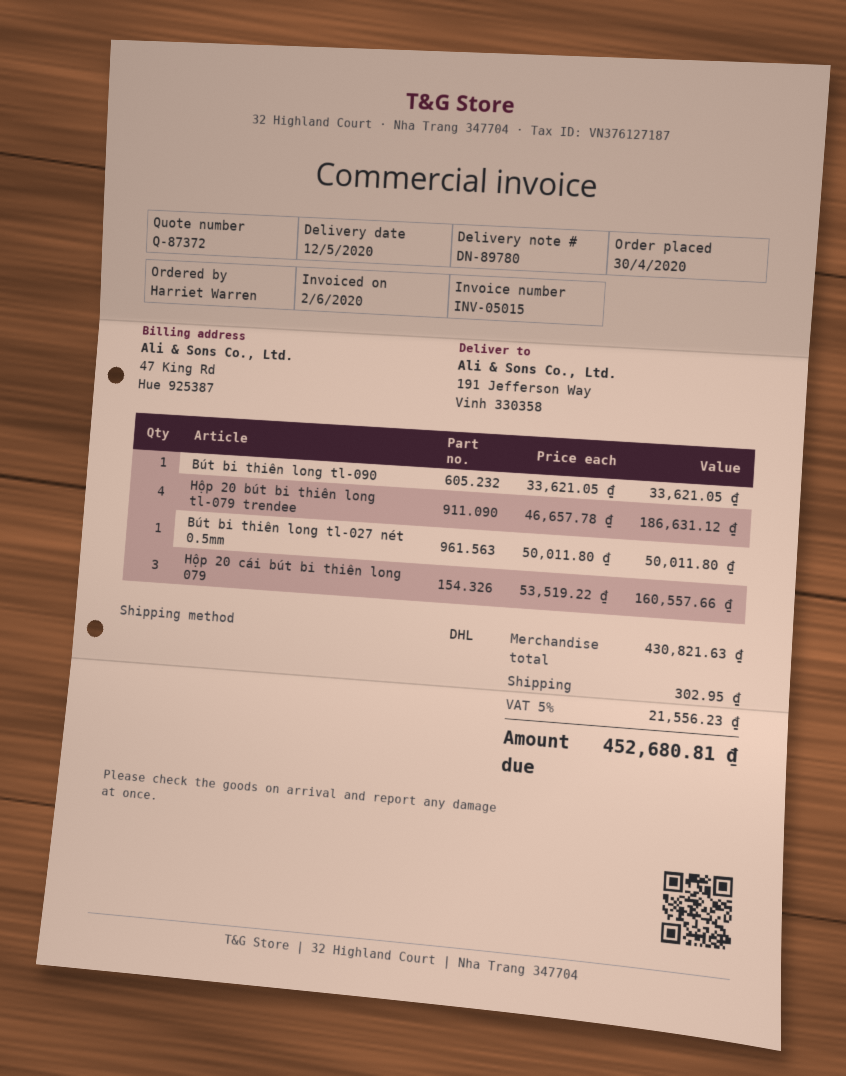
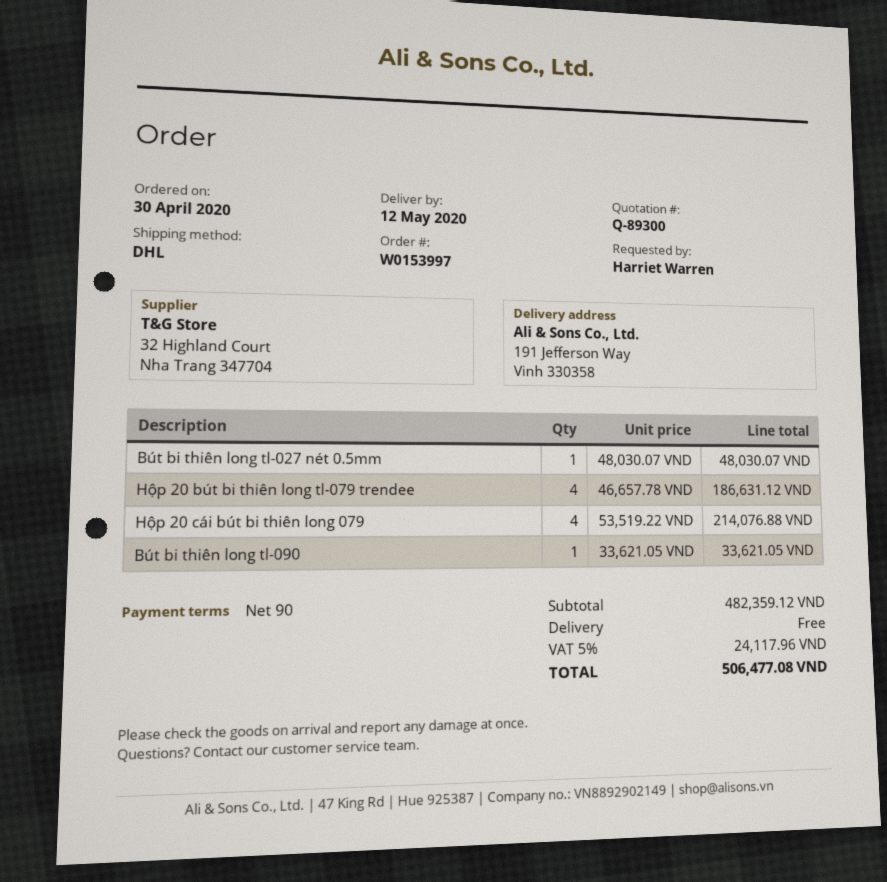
quote number: Q-87372 -> Q-89300
Bút bi thiên long tl-027 nét 0.5mm: 1 x 50011.80 = 50011.80 -> 1 x 48030.07 = 48030.07
Hộp 20 cái bút bi thiên long 079: 3 x 53519.22 = 160557.66 -> 4 x 53519.22 = 214076.88
subtotal: 430821.63 -> 482359.12
shipping: 302.95 -> 0.00
tax: 5% = 21556.23 -> 5% = 24117.96
total: 452680.81 -> 506477.08

